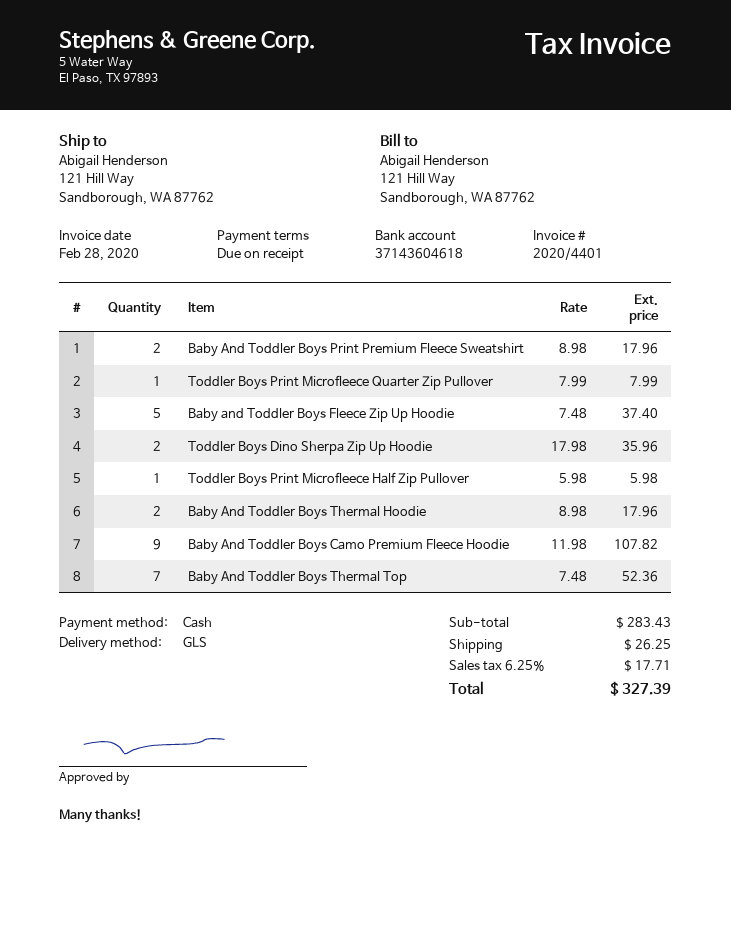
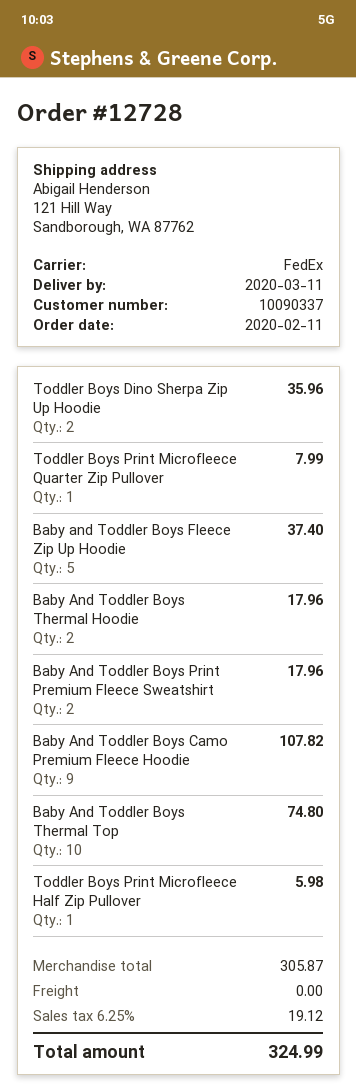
shipping method: GLS -> FedEx
Baby And Toddler Boys Thermal Top: 7 for 52.36 -> 10 for 74.80
subtotal: 283.43 -> 305.87
shipping: 26.25 -> 0.00
tax: 6.25% = 17.71 -> 6.25% = 19.12
total: 327.39 -> 324.99

